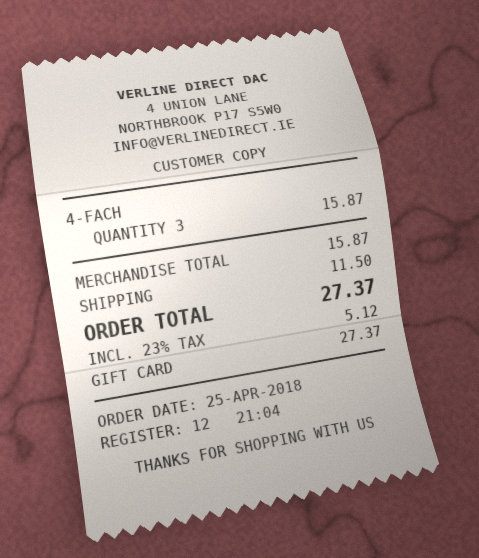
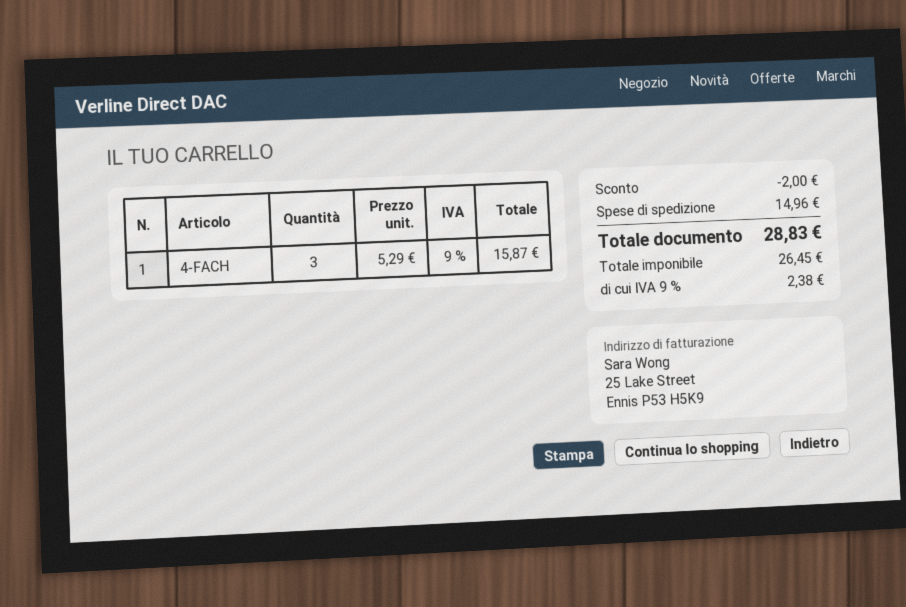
discount: none -> 2.00
shipping: 11.50 -> 14.96
tax: 23% = 5.12 -> 9% = 2.38
total: 27.37 -> 28.83

